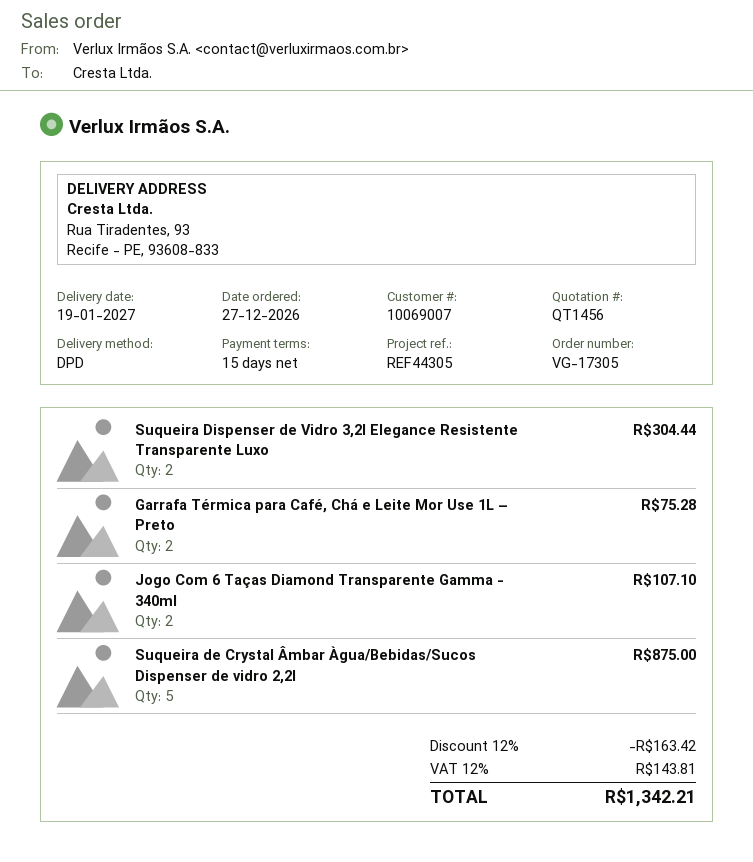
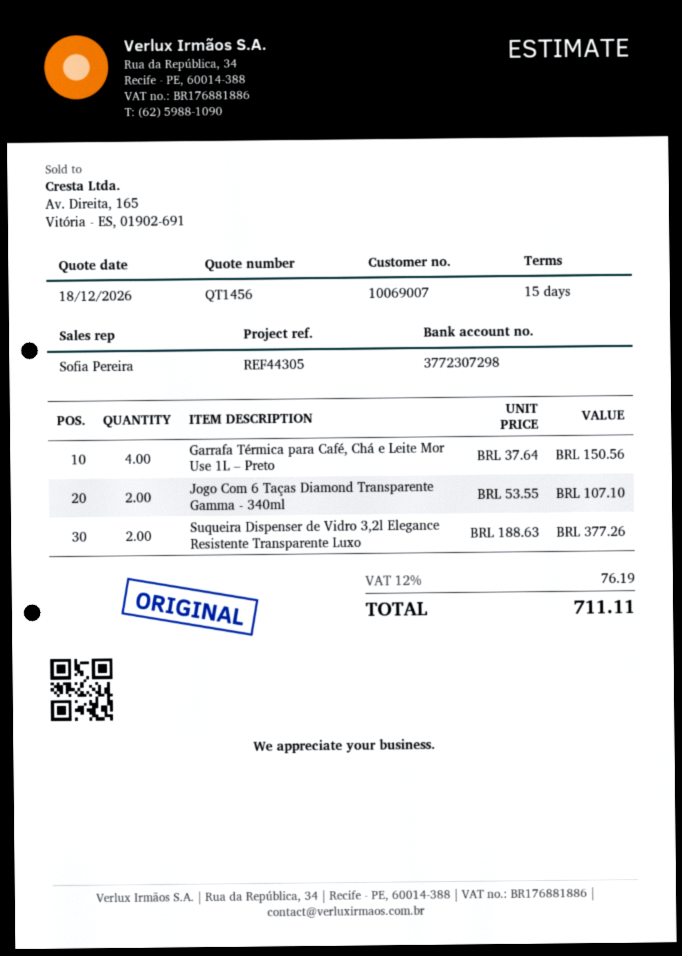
Suqueira Dispenser de Vidro 3,2l Elegance Resistente Transparente Luxo: 2 for 304.44 -> 2 for 377.26
Garrafa Térmica para Café, Chá e Leite Mor Use 1L – Preto: 2 for 75.28 -> 4 for 150.56
Suqueira de Crystal Âmbar Àgua/Bebidas/Sucos Dispenser de vidro 2,2l: 5 for 875.00 -> none
discount: 12% = 163.42 -> none
tax: 12% = 143.81 -> 12% = 76.19
total: 1342.21 -> 711.11

